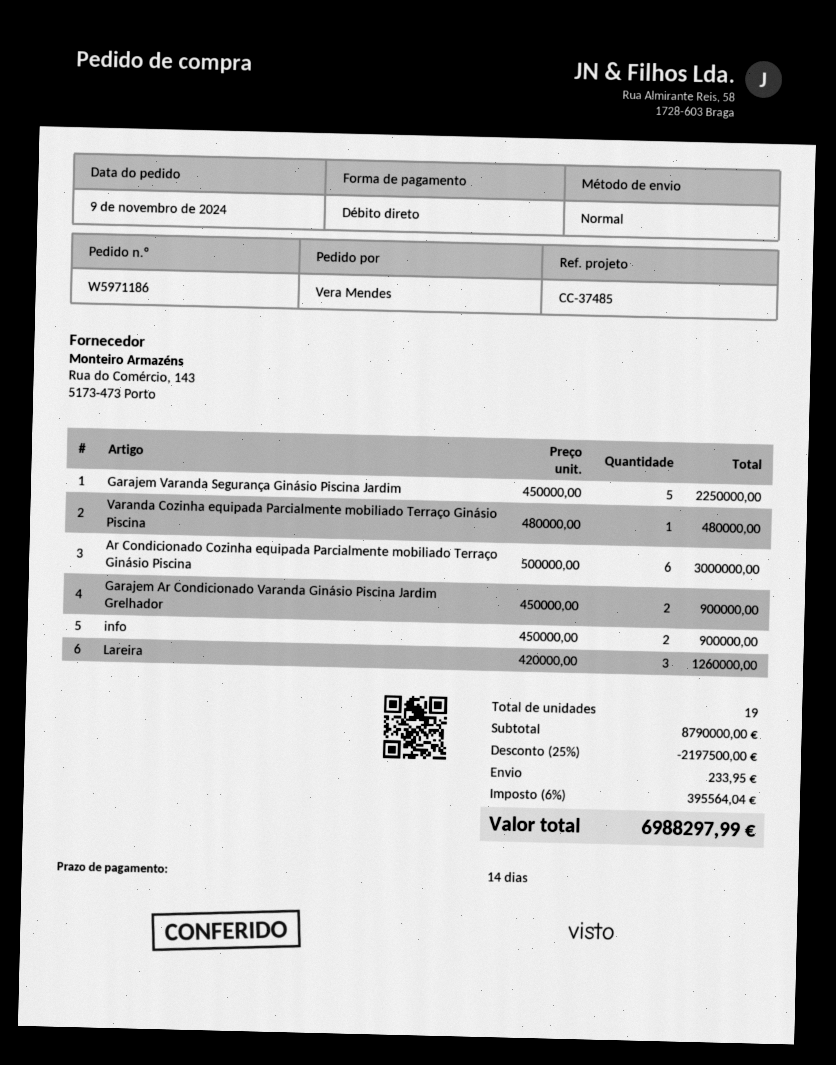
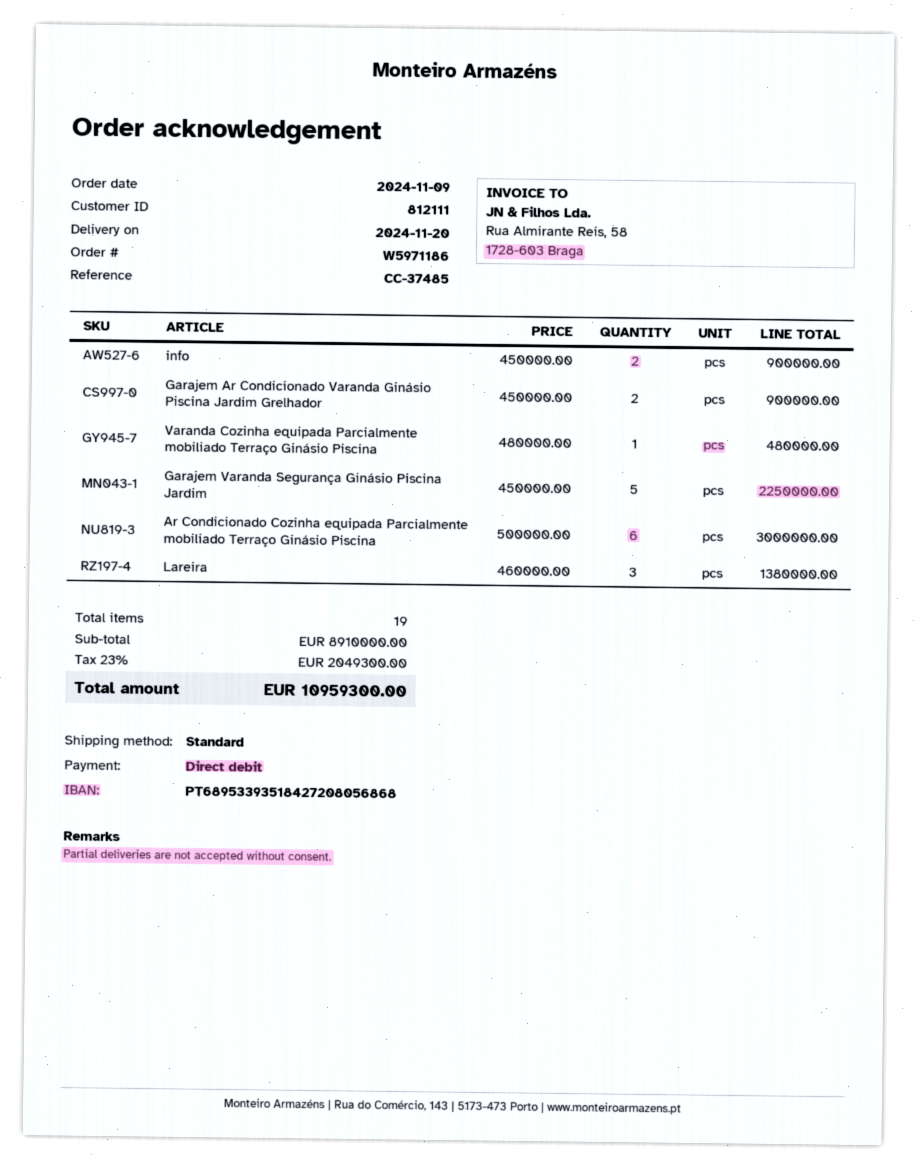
Lareira: 3 x 420000.00 = 1260000.00 -> 3 x 460000.00 = 1380000.00
subtotal: 8790000.00 -> 8910000.00
discount: 25% = 2197500.00 -> none
shipping: 233.95 -> none
tax: 6% = 395564.04 -> 23% = 2049300.00
total: 6988297.99 -> 10959300.00

